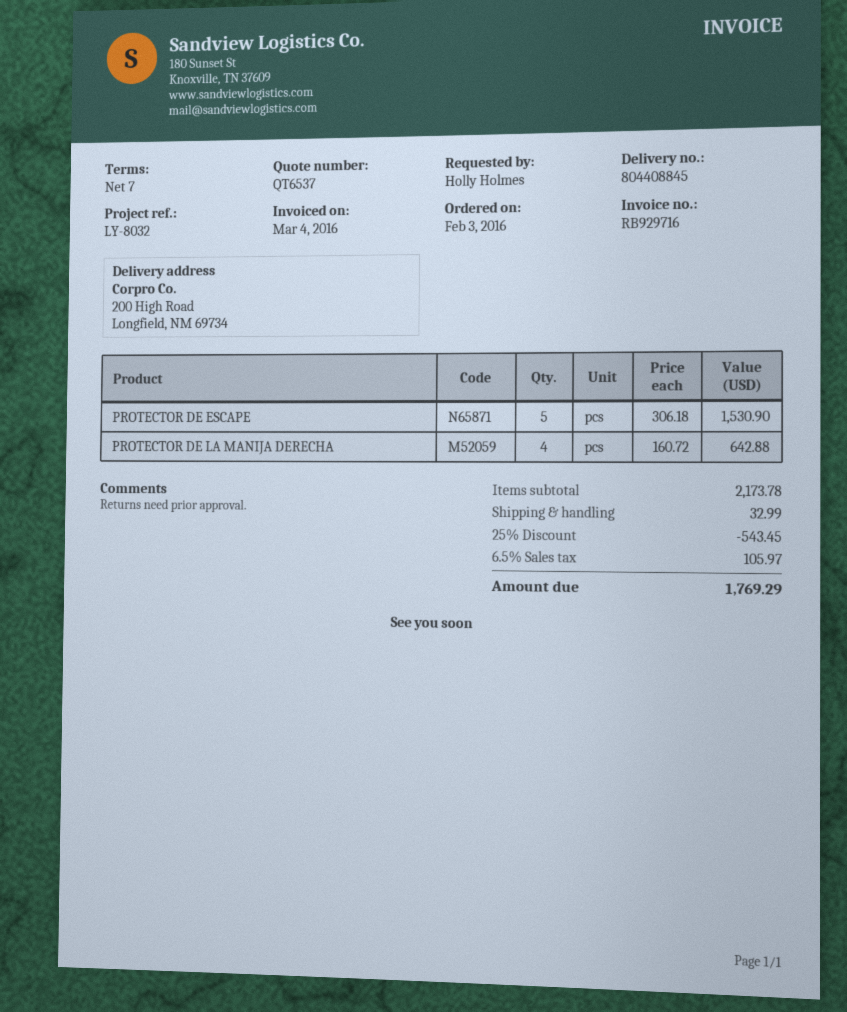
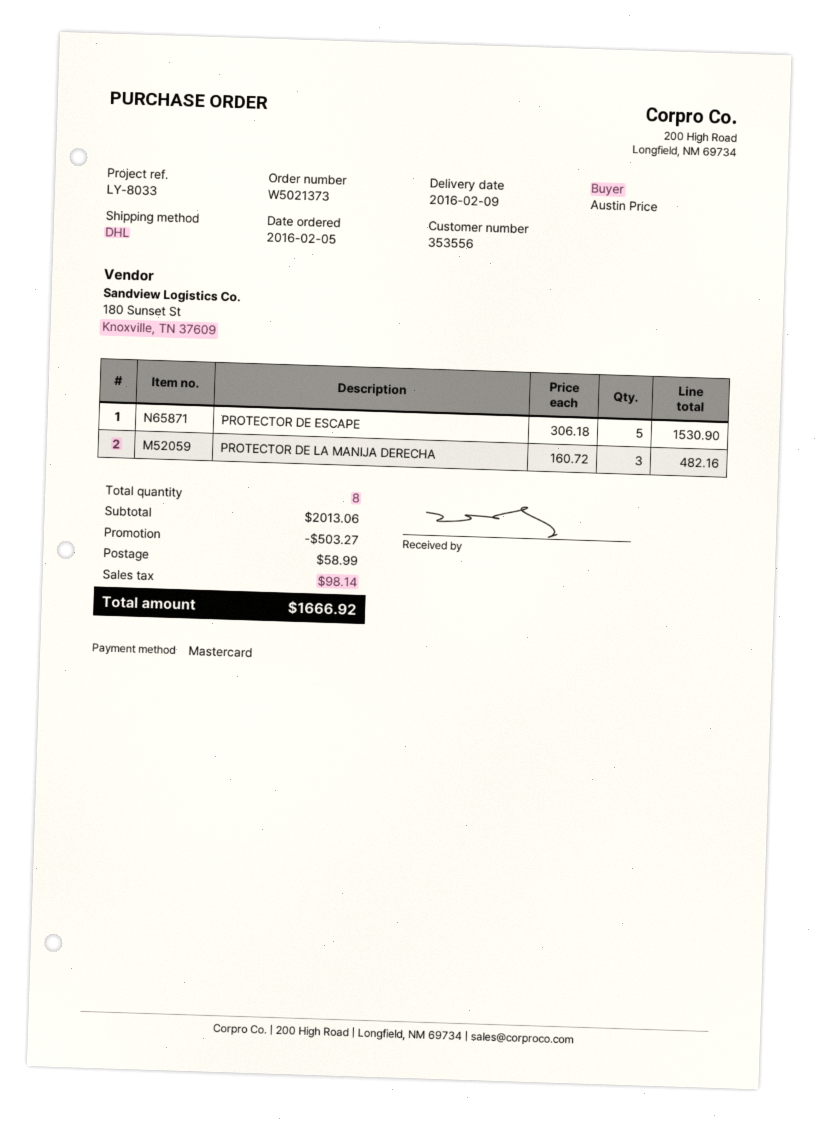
order date: 2016-02-03 -> 2016-02-05
reference: LY-8032 -> LY-8033
ordered by: Holly Holmes -> Austin Price
PROTECTOR DE LA MANIJA DERECHA: 4 x 160.72 = 642.88 -> 3 x 160.72 = 482.16
subtotal: 2173.78 -> 2013.06
discount: 543.45 -> 503.27
shipping: 32.99 -> 58.99
tax: 105.97 -> 98.14
total: 1769.29 -> 1666.92

